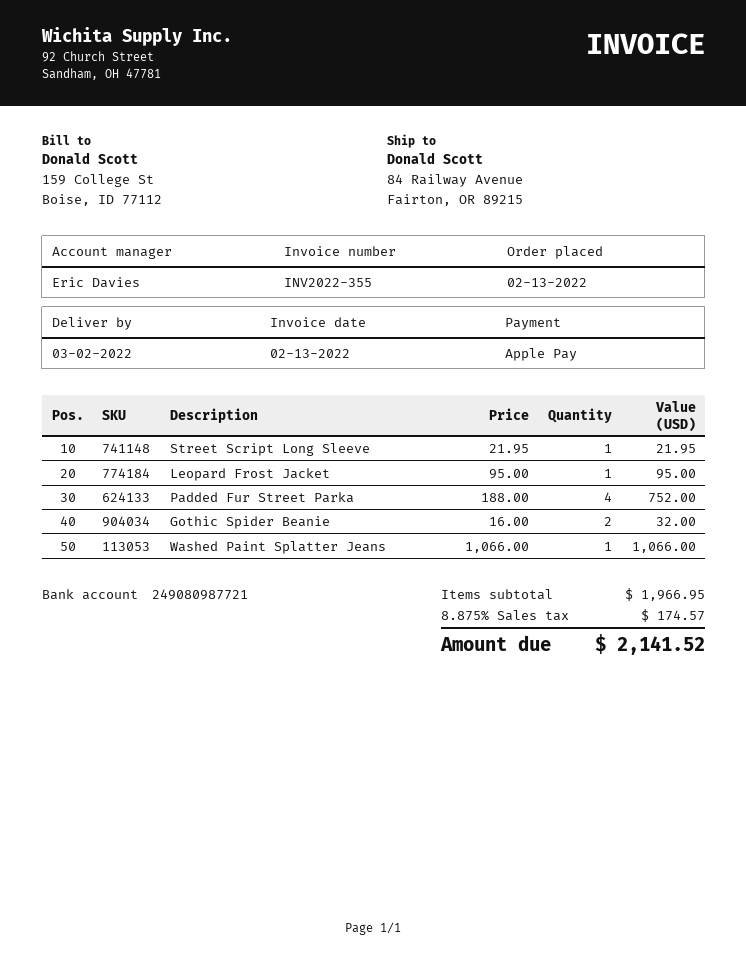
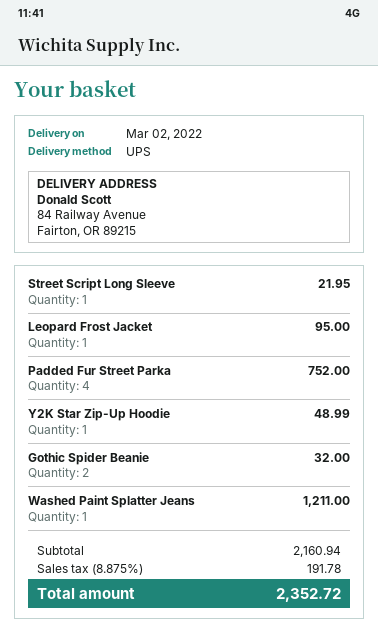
Washed Paint Splatter Jeans: 1 for 1066.00 -> 1 for 1211.00
Y2K Star Zip-Up Hoodie: none -> 1 for 48.99
subtotal: 1966.95 -> 2160.94
tax: 8.875% = 174.57 -> 8.875% = 191.78
total: 2141.52 -> 2352.72

